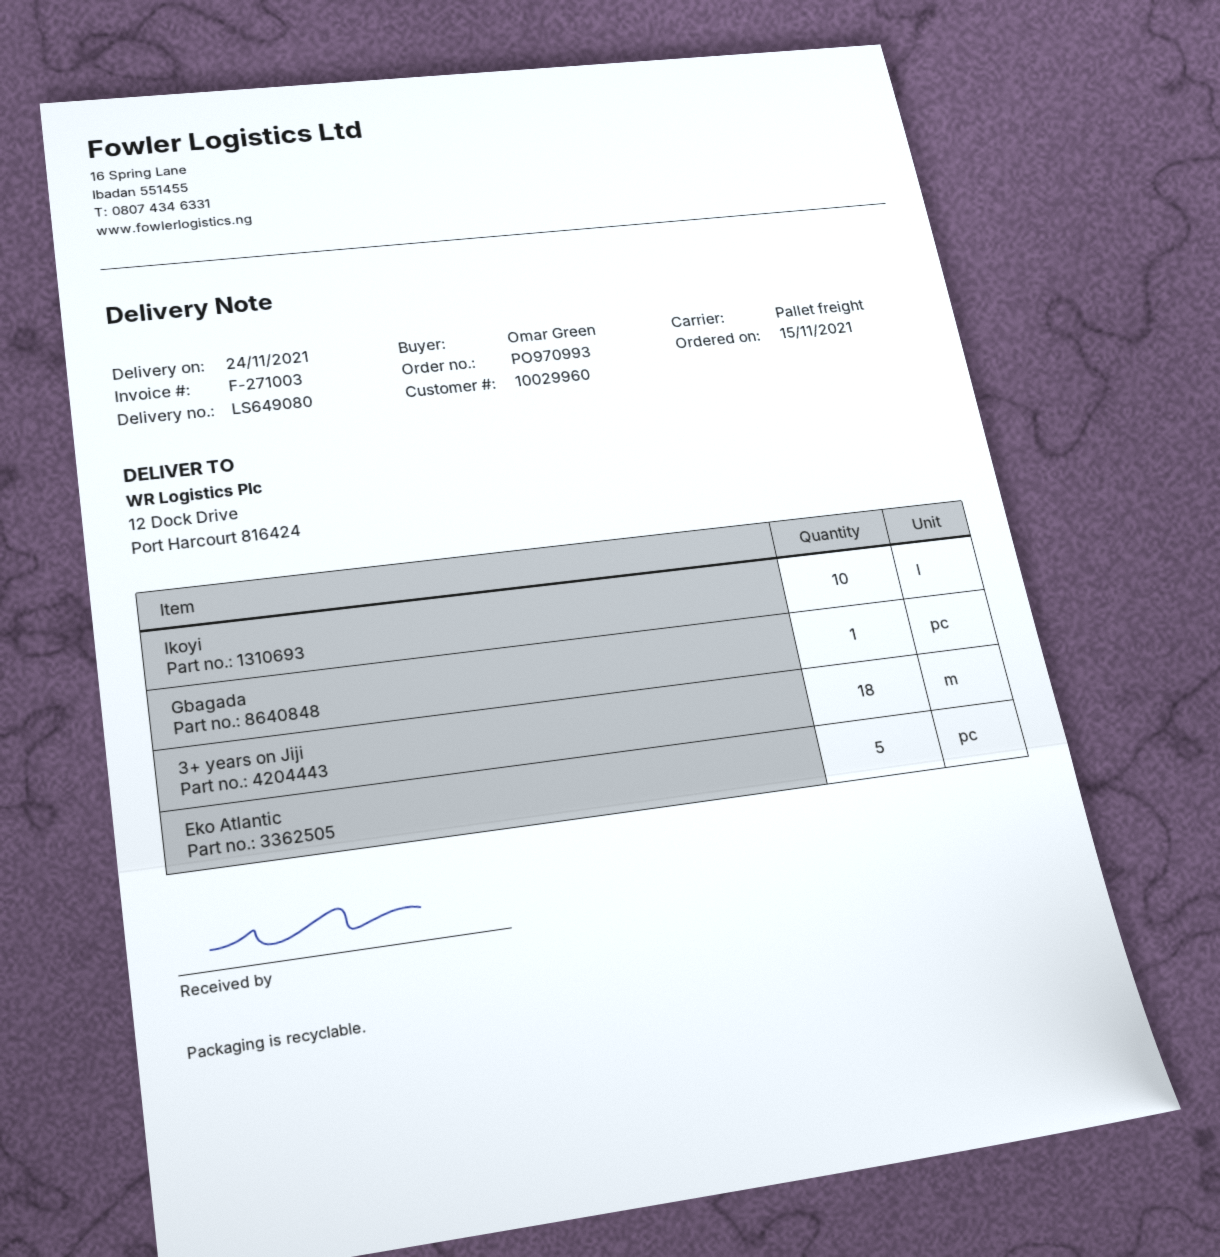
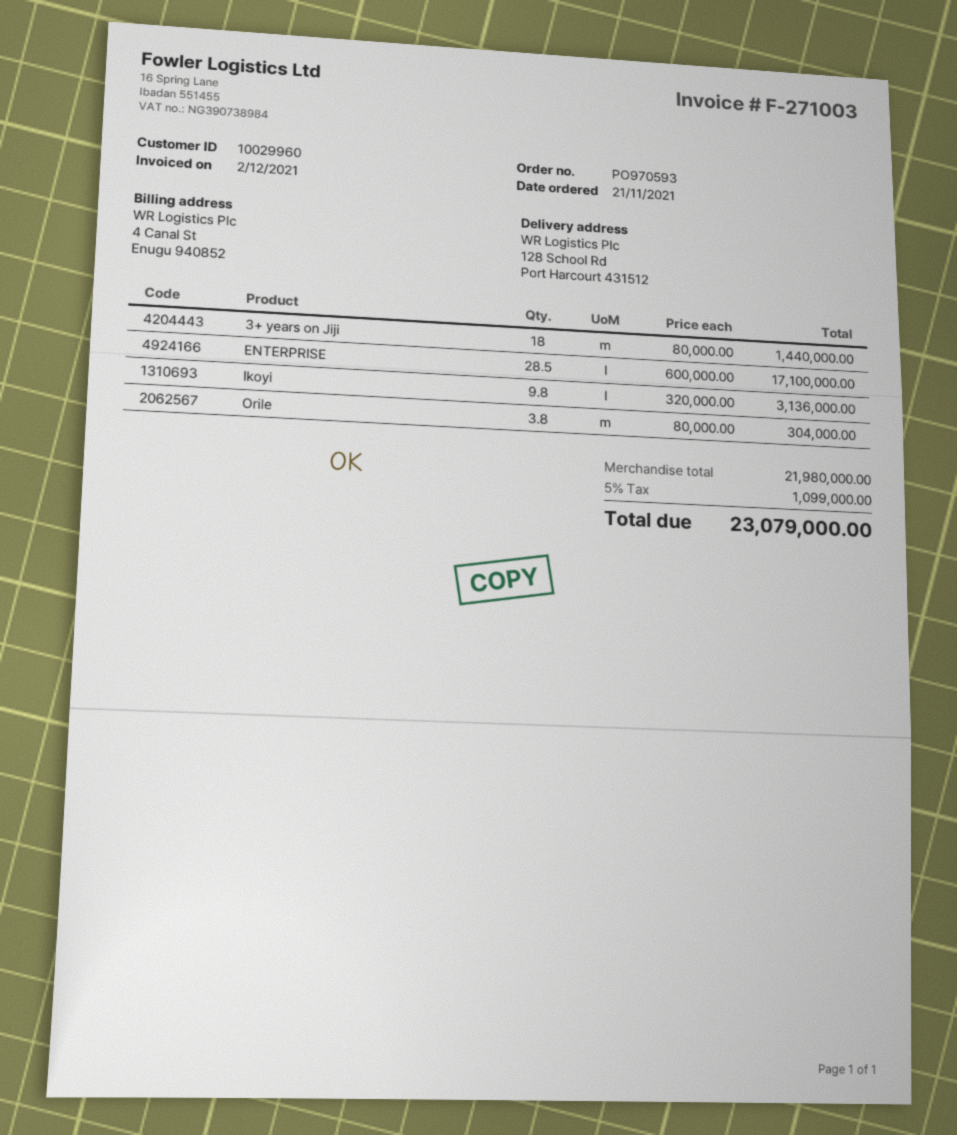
order number: PO970993 -> PO970593
order date: 2021-11-15 -> 2021-11-21
ship to: 12 Dock Drive, Port Harcourt 816424 -> 128 School Rd, Port Harcourt 431512
Ikoyi: 10 -> 9.8
Gbagada: 1 -> none
Eko Atlantic: 5 -> none
ENTERPRISE: none -> 28.5
Orile: none -> 3.8

